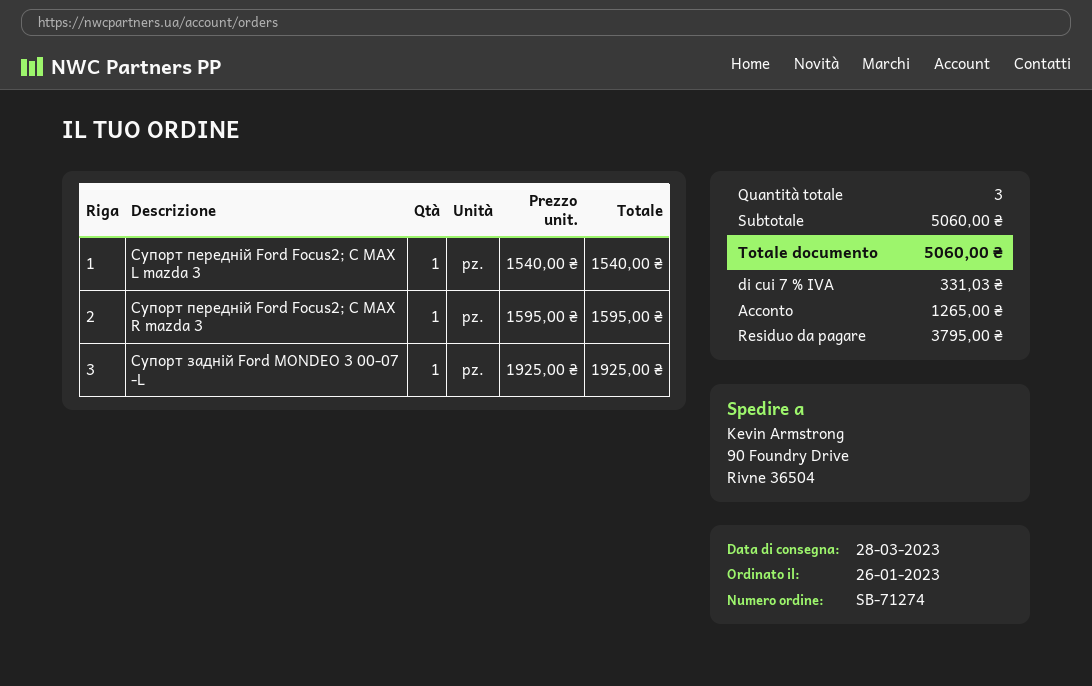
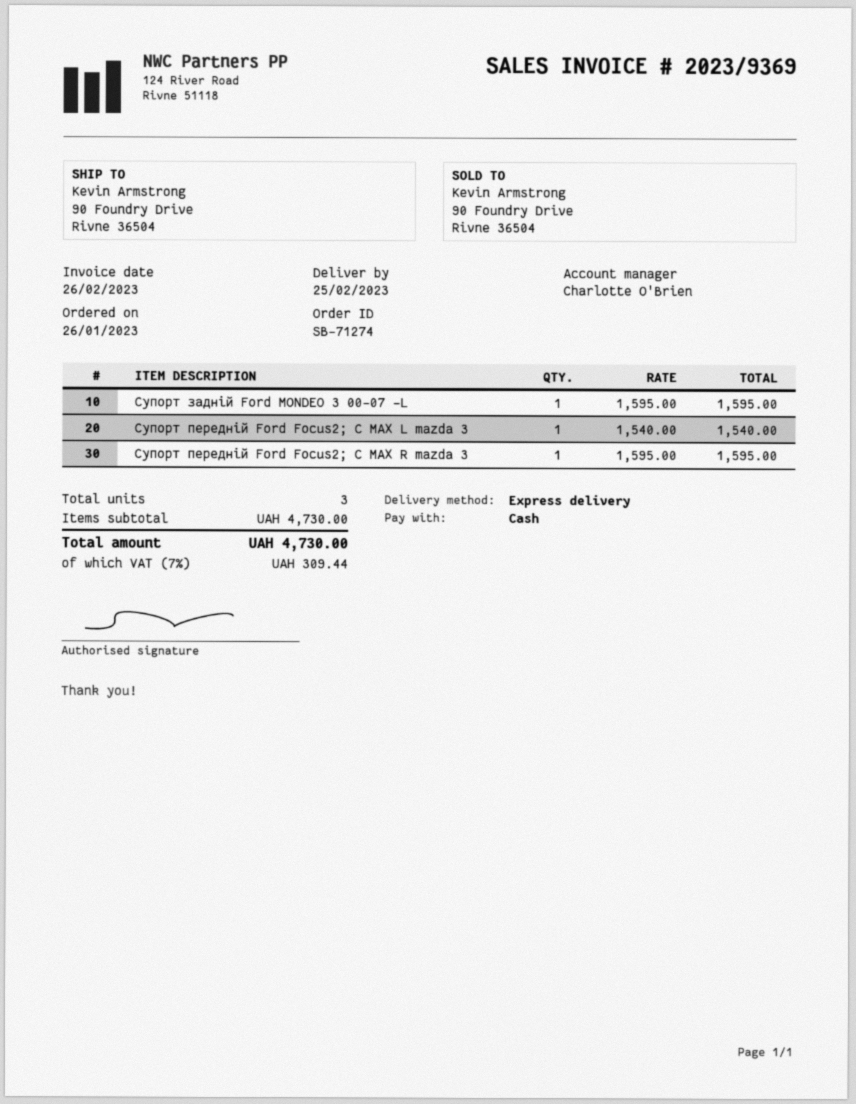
delivery date: 2023-03-28 -> 2023-02-25
Супорт задній Ford MONDEO 3 00-07 -L: 1 x 1925.00 = 1925.00 -> 1 x 1595.00 = 1595.00
subtotal: 5060.00 -> 4730.00
tax: 7% = 331.03 -> 7% = 309.44
total: 5060.00 -> 4730.00

